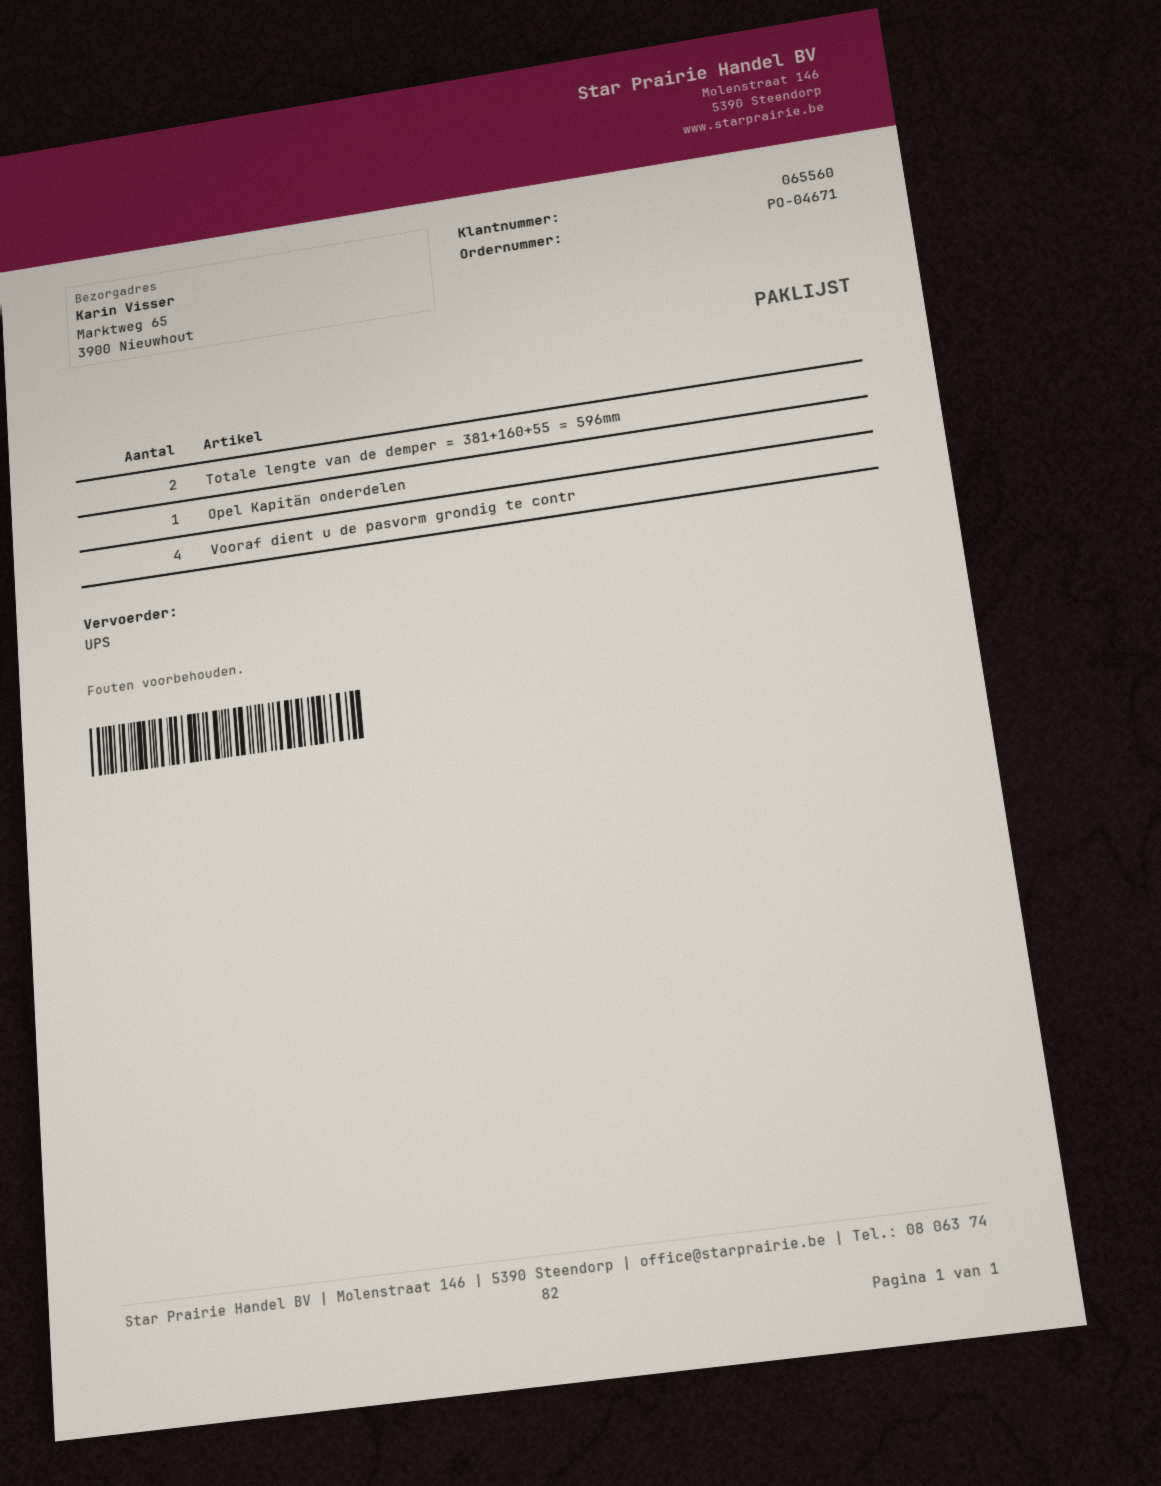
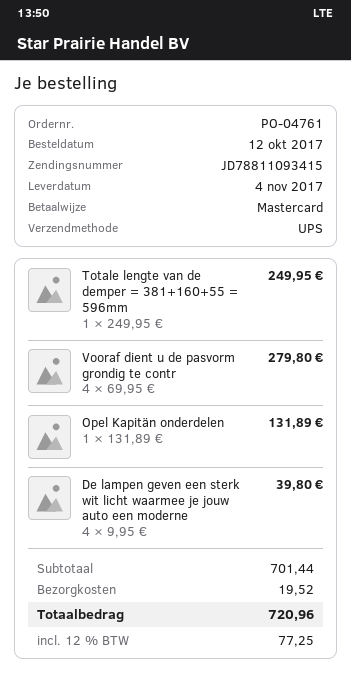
order number: PO-04671 -> PO-04761
Totale lengte van de demper = 381+160+55 = 596mm: 2 -> 1
De lampen geven een sterk wit licht waarmee je jouw auto een moderne: none -> 4

